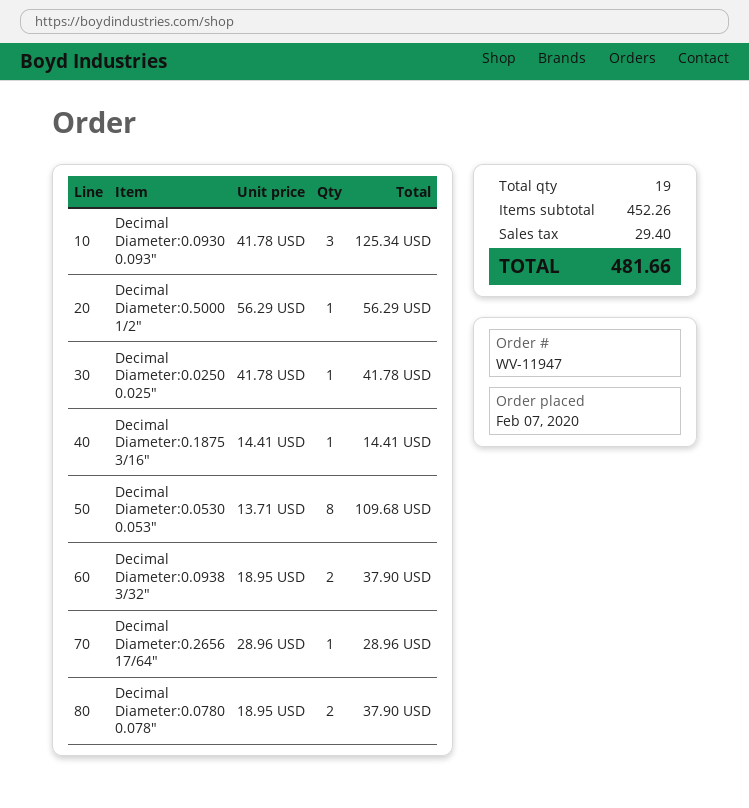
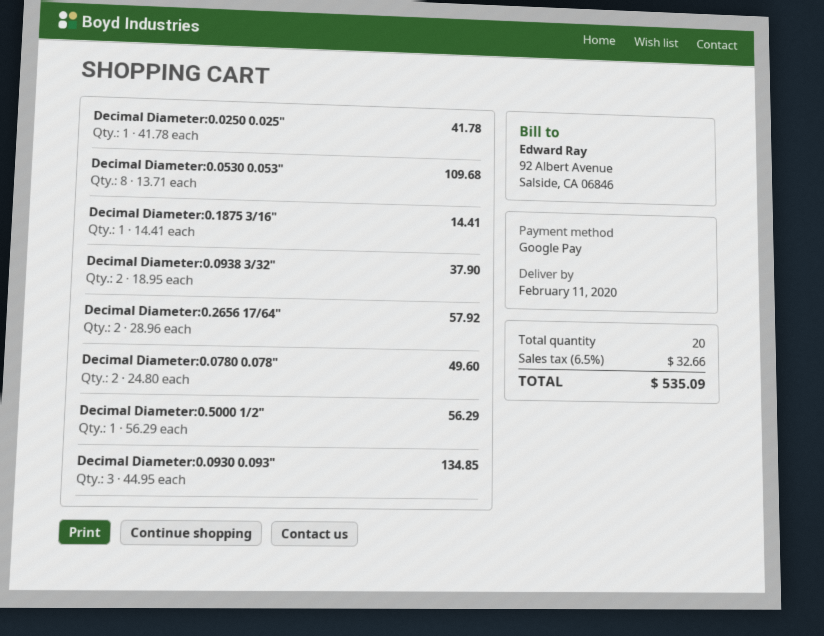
Decimal Diameter:0.0930 0.093": 3 x 41.78 = 125.34 -> 3 x 44.95 = 134.85
Decimal Diameter:0.2656 17/64": 1 x 28.96 = 28.96 -> 2 x 28.96 = 57.92
Decimal Diameter:0.0780 0.078": 2 x 18.95 = 37.90 -> 2 x 24.80 = 49.60
total quantity: 19 -> 20
tax: 29.40 -> 32.66
total: 481.66 -> 535.09

